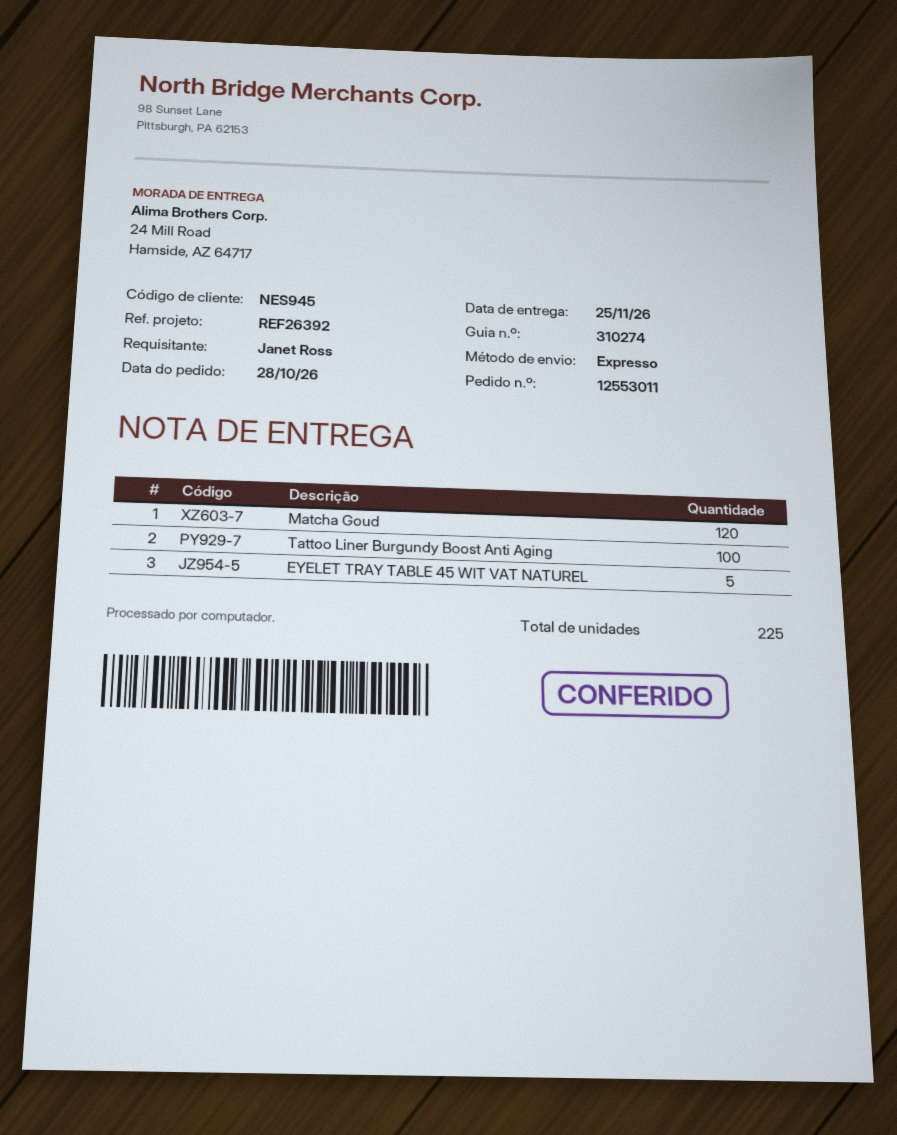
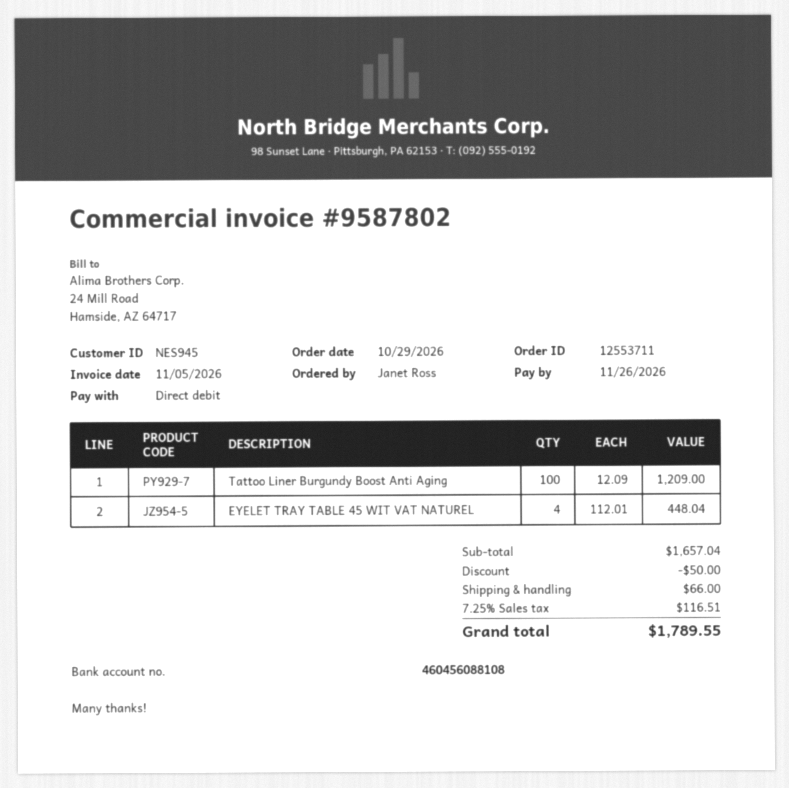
order number: 12553011 -> 12553711
order date: 2026-10-28 -> 2026-10-29
Matcha Goud: 120 -> none
EYELET TRAY TABLE 45 WIT VAT NATUREL: 5 -> 4

